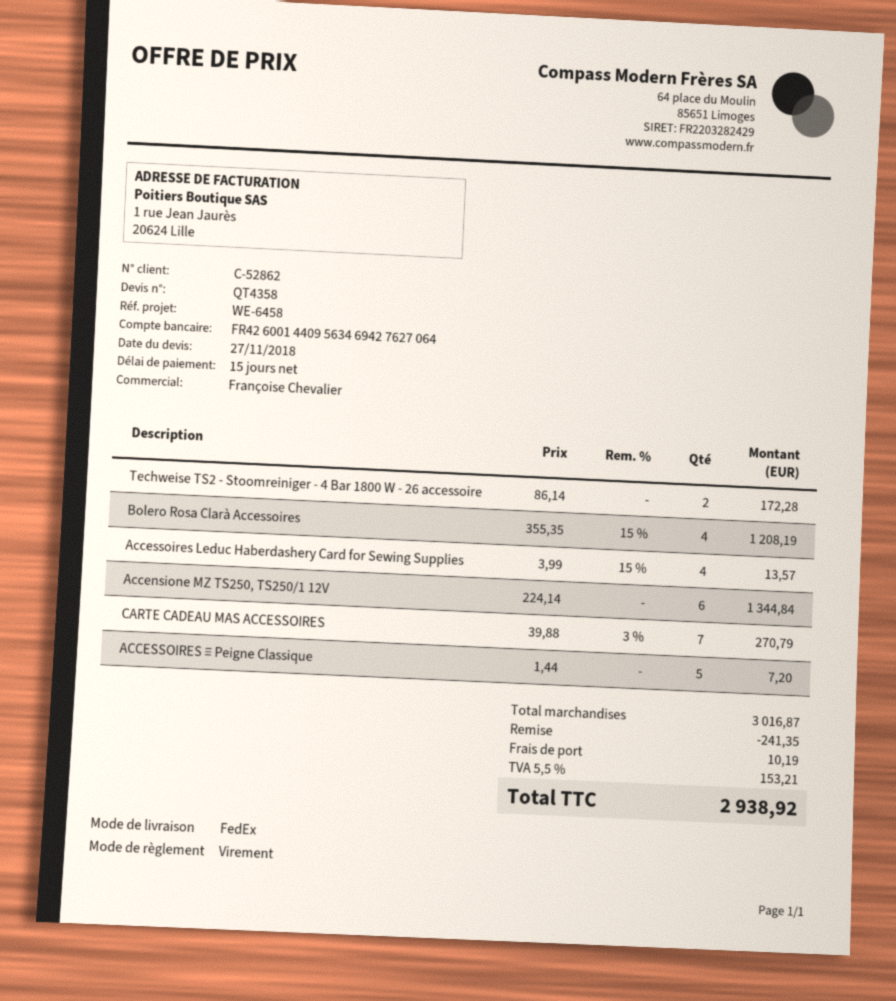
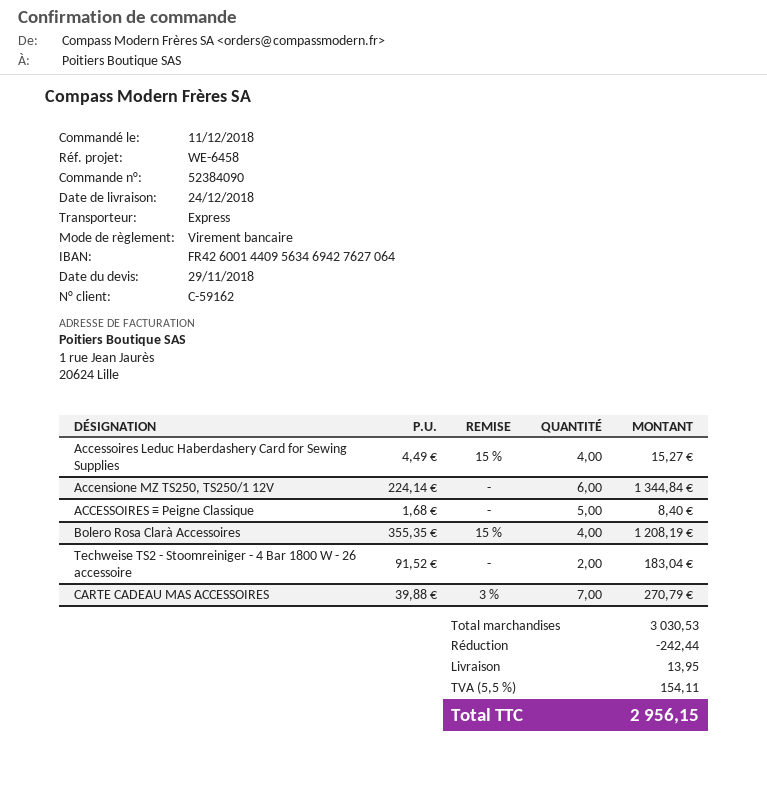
quote date: 2018-11-27 -> 2018-11-29
customer number: C-52862 -> C-59162
shipping method: FedEx -> express
Techweise TS2 - Stoomreiniger - 4 Bar 1800 W - 26 accessoire: 2 x 86.14 = 172.28 -> 2 x 91.52 = 183.04
Accessoires Leduc Haberdashery Card for Sewing Supplies: 4 x 3.99 - 15% = 13.57 -> 4 x 4.49 - 15% = 15.27
ACCESSOIRES ≡ Peigne Classique: 5 x 1.44 = 7.20 -> 5 x 1.68 = 8.40
subtotal: 3016.87 -> 3030.53
discount: 241.35 -> 242.44
shipping: 10.19 -> 13.95
tax: 5.5% = 153.21 -> 5.5% = 154.11
total: 2938.92 -> 2956.15

